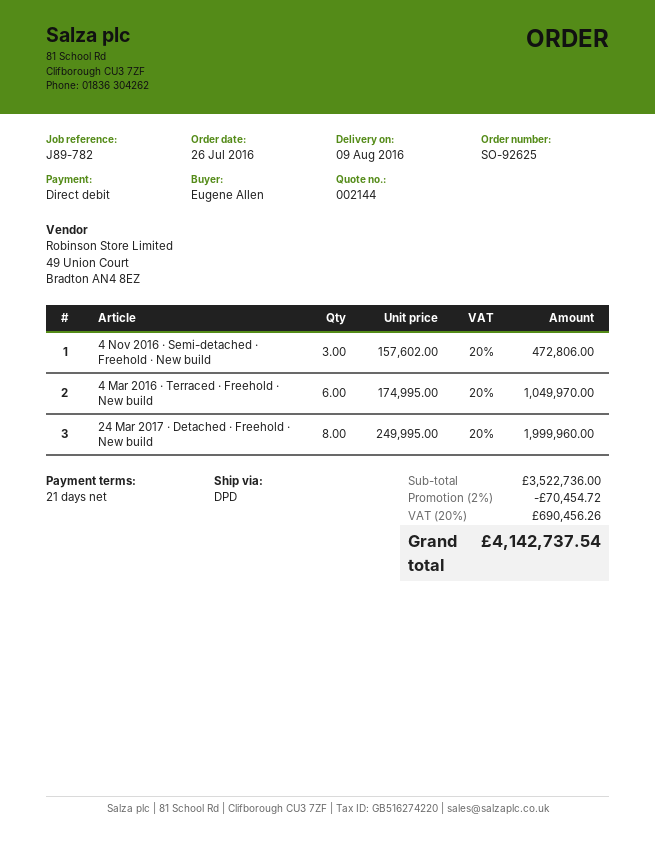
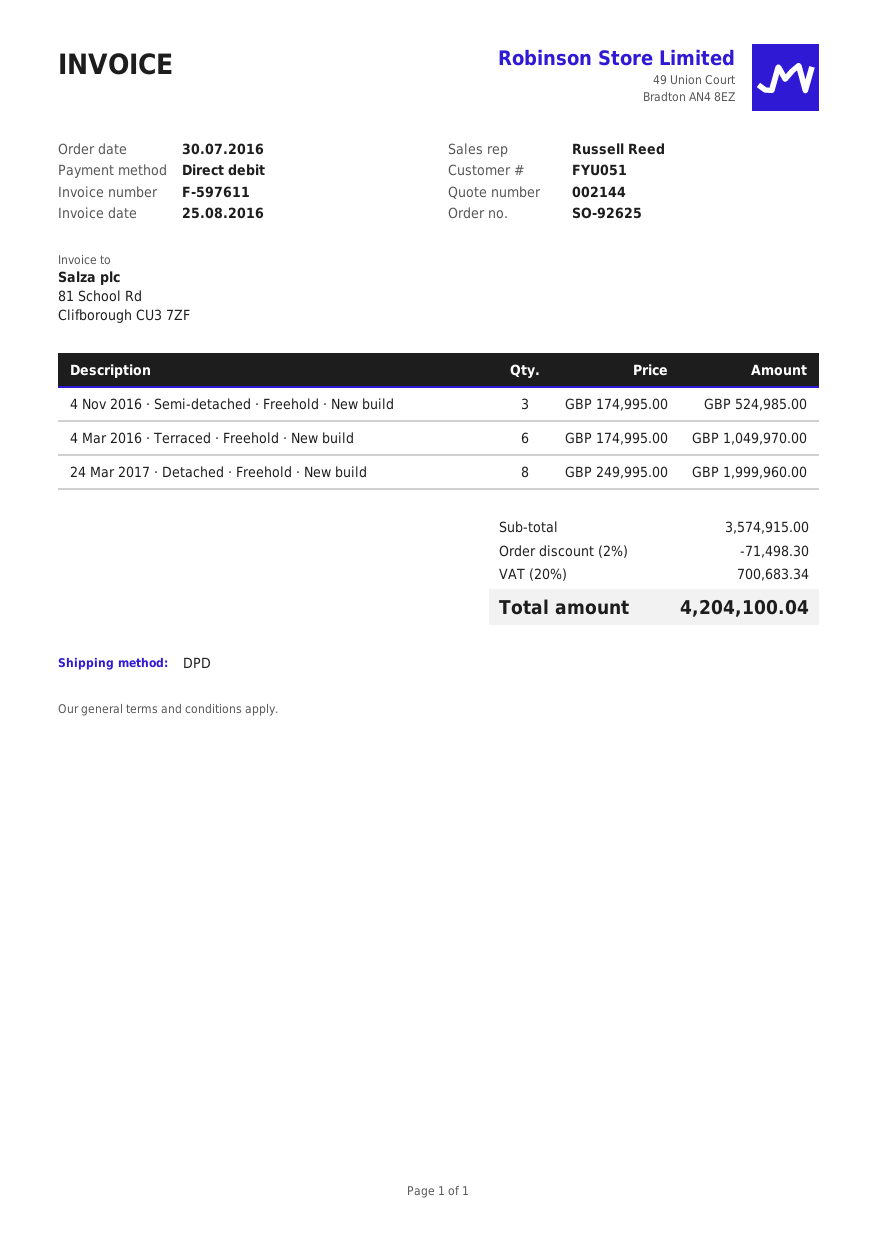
order date: 2016-07-26 -> 2016-07-30
4 Nov 2016 · Semi-detached · Freehold · New build: 3 x 157602.00 = 472806.00 -> 3 x 174995.00 = 524985.00
subtotal: 3522736.00 -> 3574915.00
discount: 2% = 70454.72 -> 2% = 71498.30
tax: 20% = 690456.26 -> 20% = 700683.34
total: 4142737.54 -> 4204100.04

